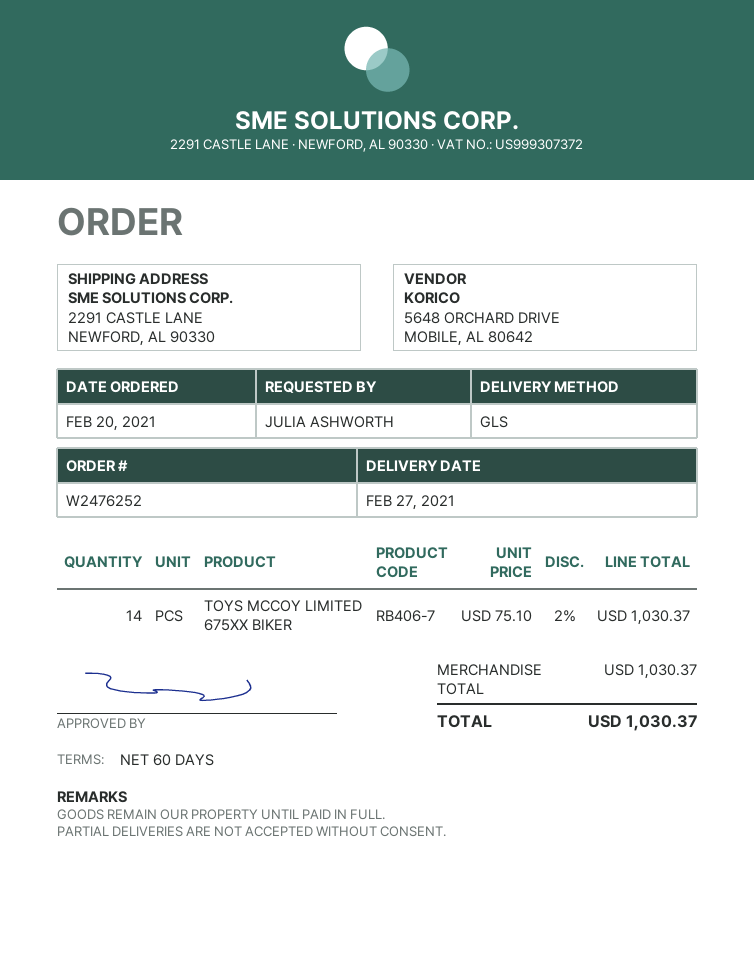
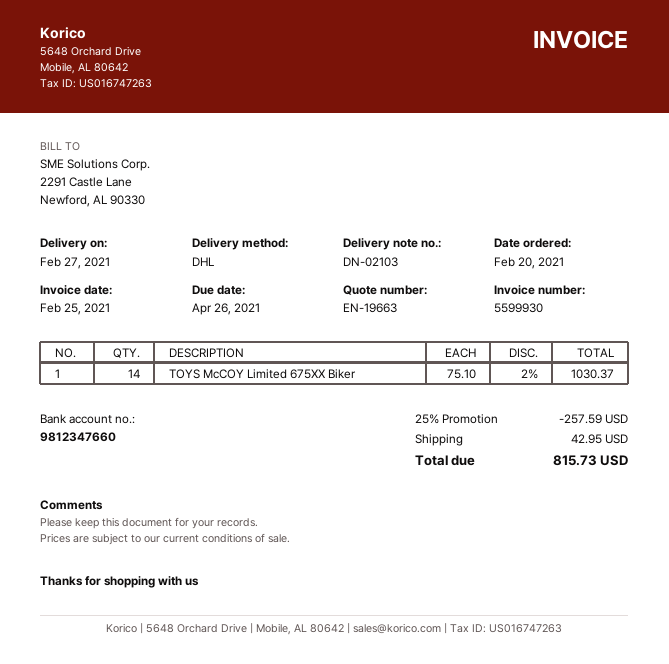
shipping method: GLS -> DHL
discount: none -> 25% = 257.59
shipping: none -> 42.95
total: 1030.37 -> 815.73

